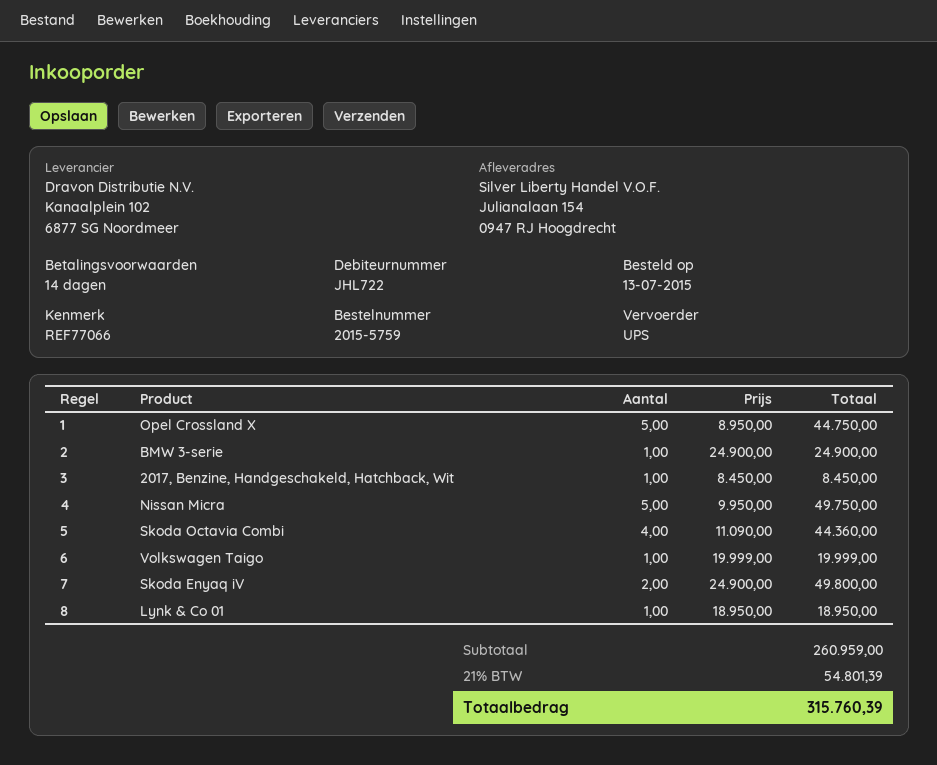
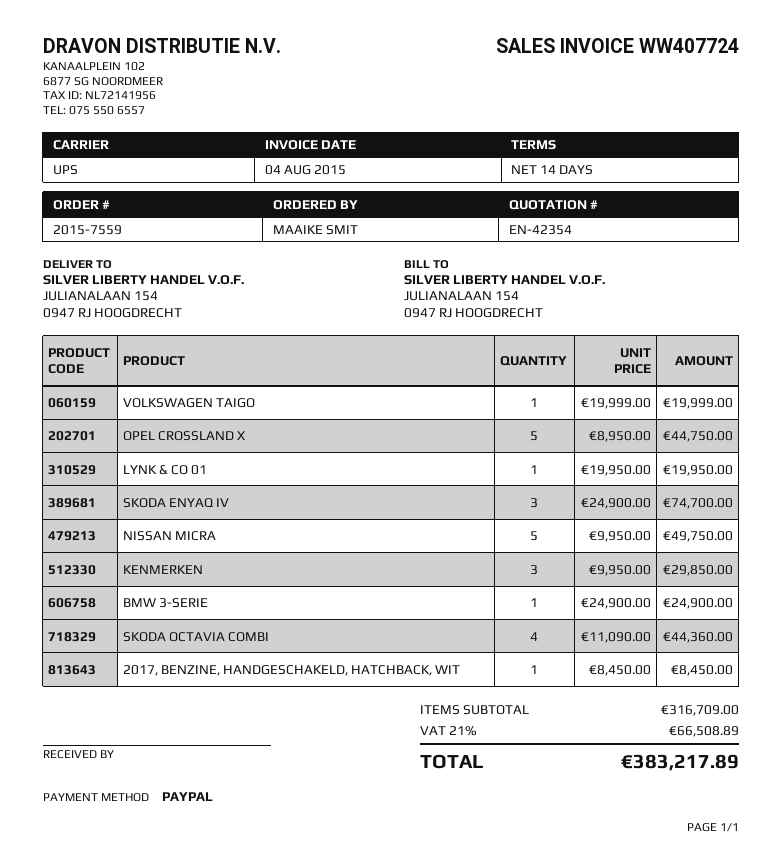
order number: 2015-5759 -> 2015-7559
Skoda Enyaq iV: 2 x 24900.00 = 49800.00 -> 3 x 24900.00 = 74700.00
Lynk & Co 01: 1 x 18950.00 = 18950.00 -> 1 x 19950.00 = 19950.00
KENMERKEN: none -> 3 x 9950.00 = 29850.00
subtotal: 260959.00 -> 316709.00
tax: 21% = 54801.39 -> 21% = 66508.89
total: 315760.39 -> 383217.89

